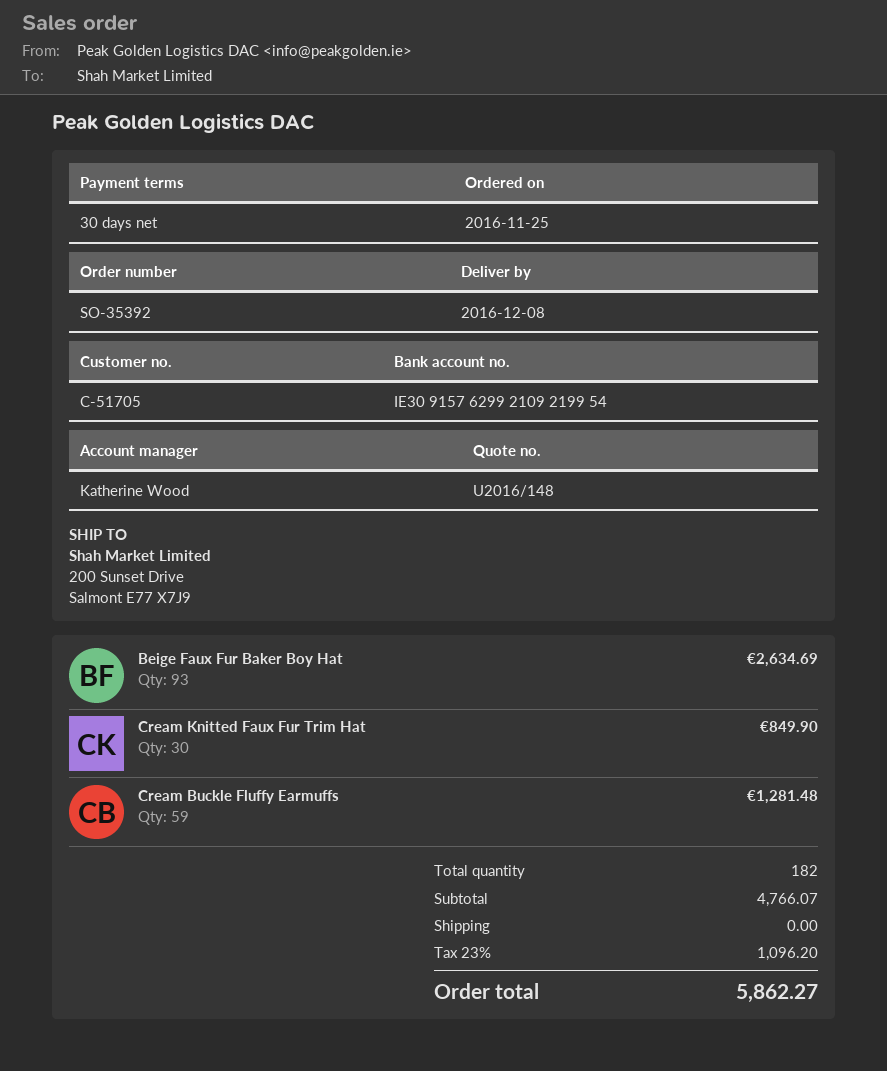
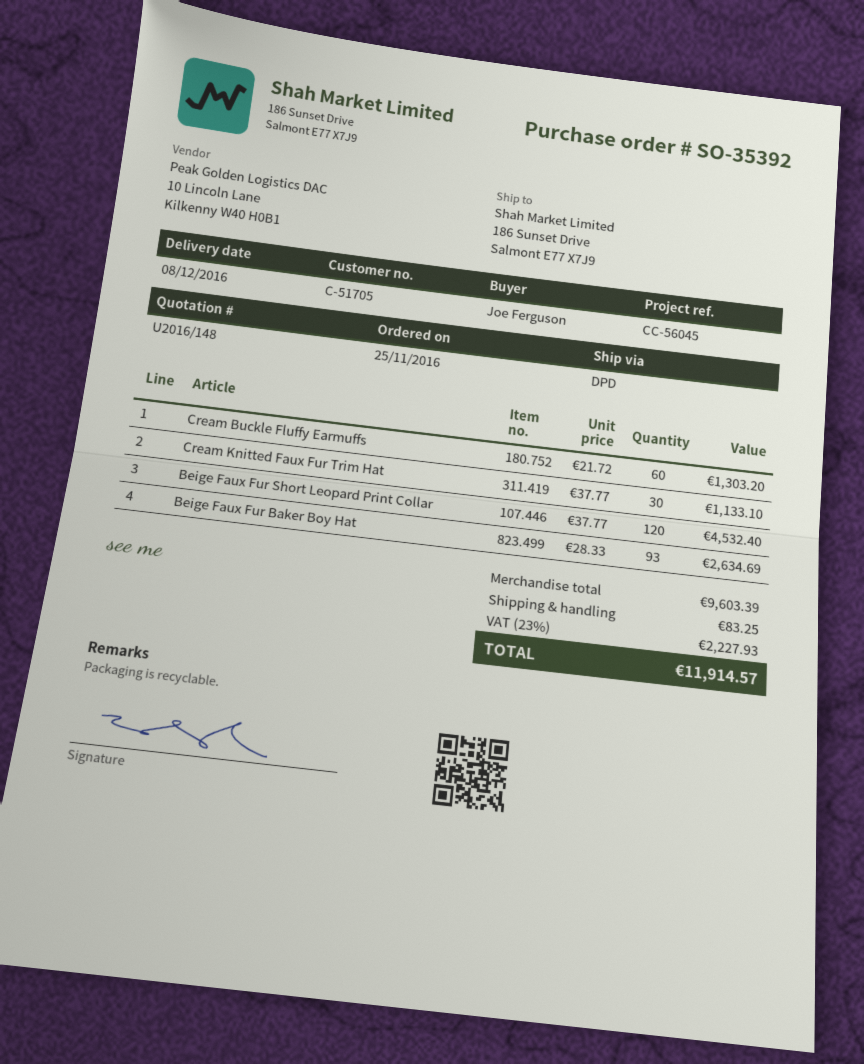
ship to: 200 Sunset Drive, Salmont E77 X7J9 -> 186 Sunset Drive, Salmont E77 X7J9
Cream Knitted Faux Fur Trim Hat: 30 for 849.90 -> 30 for 1133.10
Cream Buckle Fluffy Earmuffs: 59 for 1281.48 -> 60 for 1303.20
Beige Faux Fur Short Leopard Print Collar: none -> 120 for 4532.40
subtotal: 4766.07 -> 9603.39
shipping: 0.00 -> 83.25
tax: 23% = 1096.20 -> 23% = 2227.93
total: 5862.27 -> 11914.57

